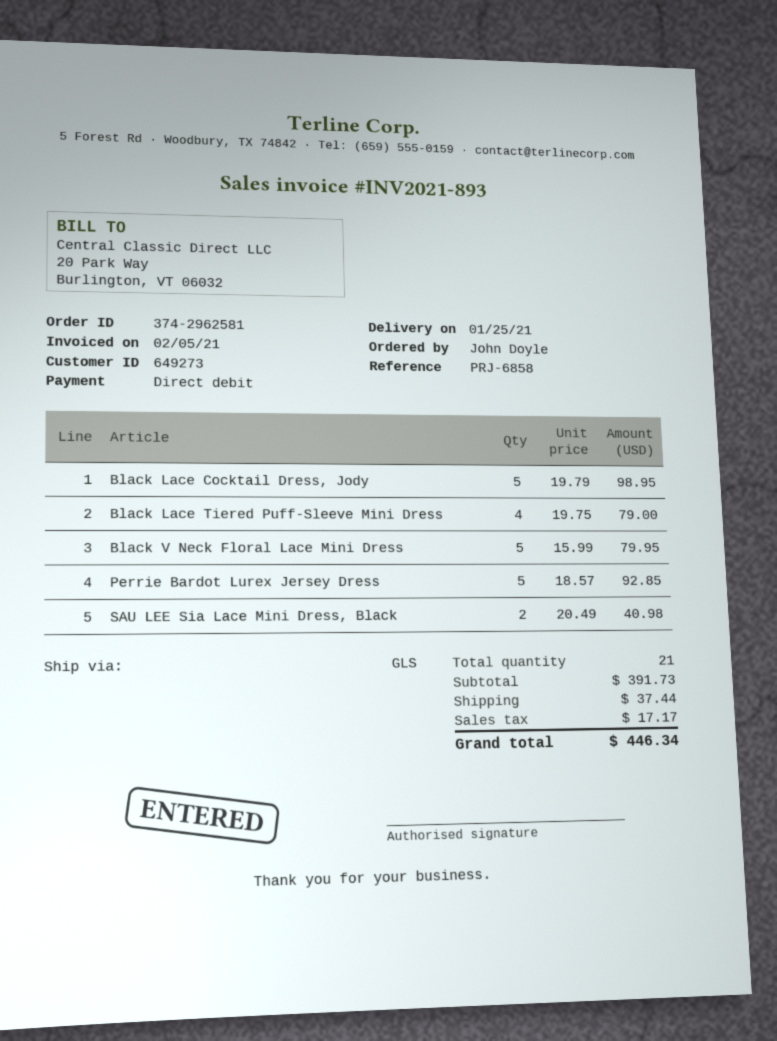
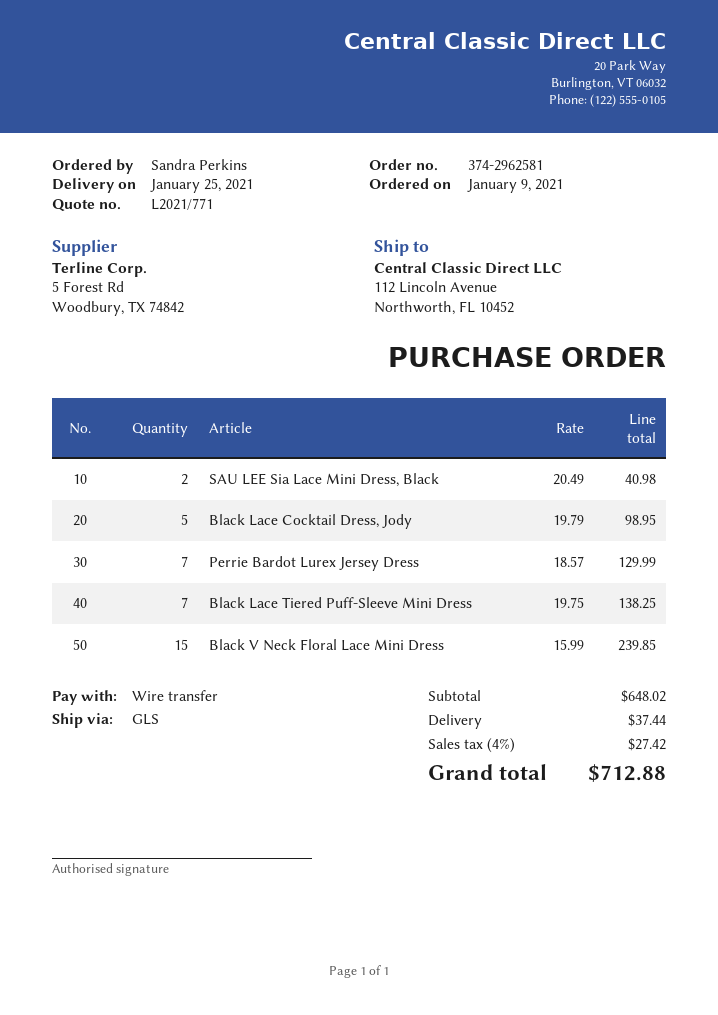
ordered by: John Doyle -> Sandra Perkins
payment method: direct debit -> bank transfer
Black Lace Tiered Puff-Sleeve Mini Dress: 4 x 19.75 = 79.00 -> 7 x 19.75 = 138.25
Black V Neck Floral Lace Mini Dress: 5 x 15.99 = 79.95 -> 15 x 15.99 = 239.85
Perrie Bardot Lurex Jersey Dress: 5 x 18.57 = 92.85 -> 7 x 18.57 = 129.99
subtotal: 391.73 -> 648.02
tax: 17.17 -> 27.42
total: 446.34 -> 712.88

